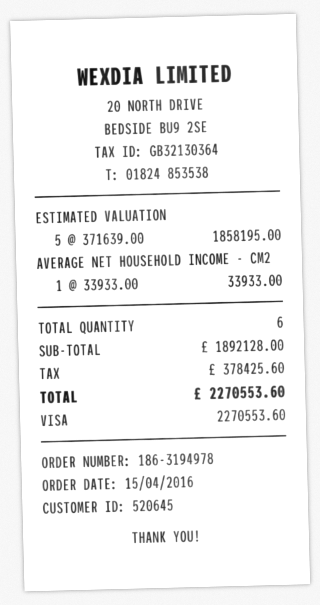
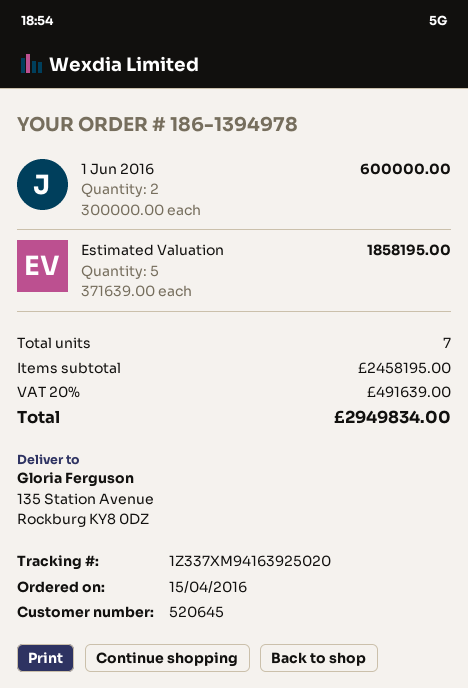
order number: 186-3194978 -> 186-1394978
AVERAGE NET HOUSEHOLD INCOME - CM2: 1 x 33933.00 = 33933.00 -> none
1 Jun 2016: none -> 2 x 300000.00 = 600000.00
total quantity: 6 -> 7
subtotal: 1892128.00 -> 2458195.00
tax: 378425.60 -> 491639.00
total: 2270553.60 -> 2949834.00

